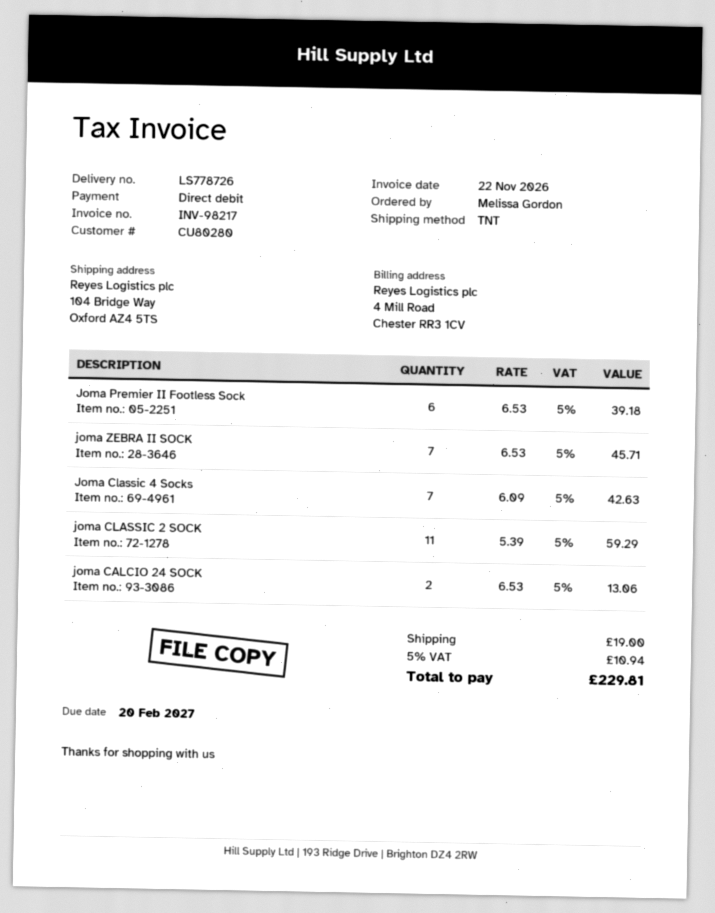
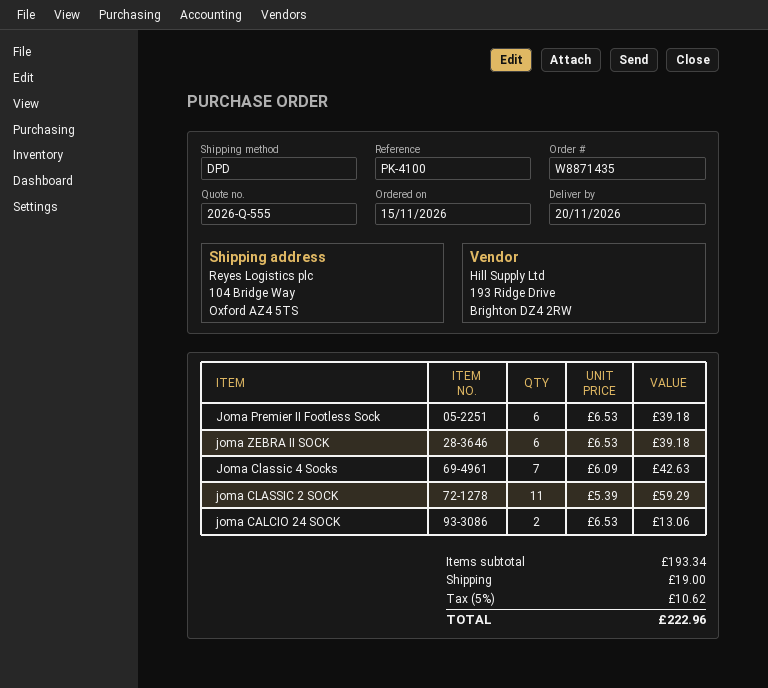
shipping method: TNT -> DPD
joma ZEBRA II SOCK: 7 x 6.53 = 45.71 -> 6 x 6.53 = 39.18
tax: 5% = 10.94 -> 5% = 10.62
total: 229.81 -> 222.96

